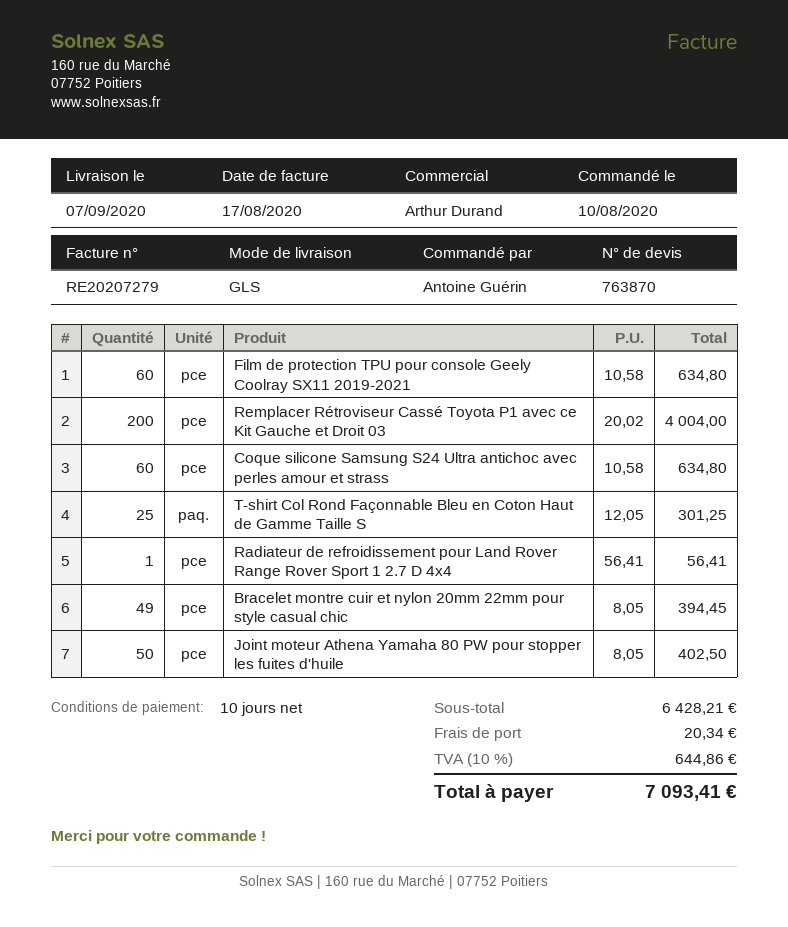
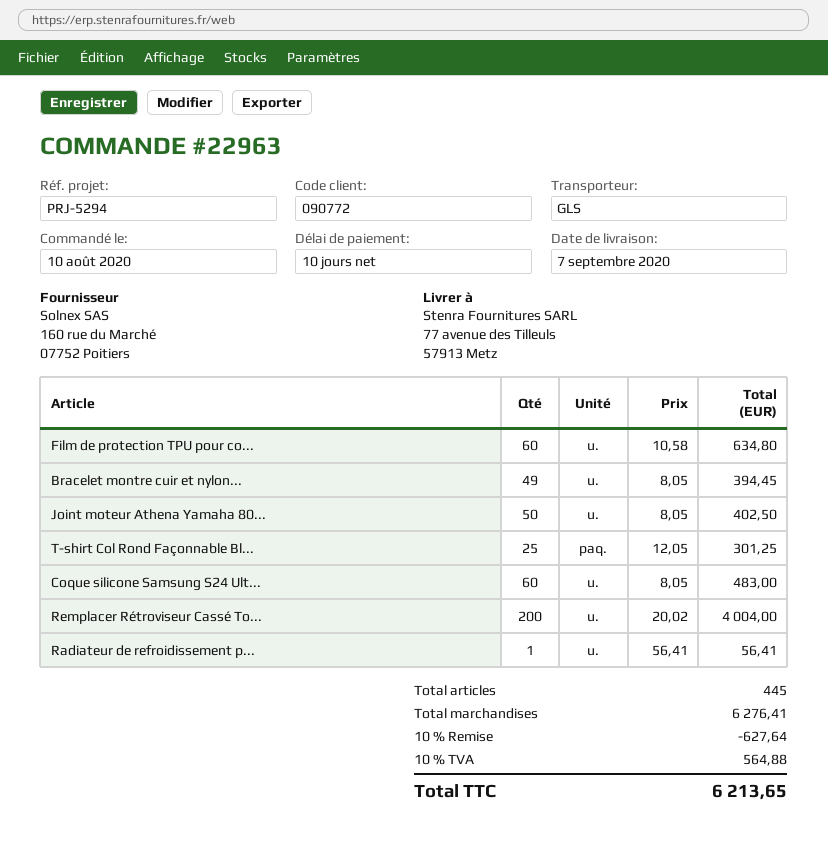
Coque silicone Samsung S24 Ultra antichoc avec perles amour et strass: 60 x 10.58 = 634.80 -> 60 x 8.05 = 483.00
subtotal: 6428.21 -> 6276.41
discount: none -> 10% = 627.64
shipping: 20.34 -> none
tax: 10% = 644.86 -> 10% = 564.88
total: 7093.41 -> 6213.65

